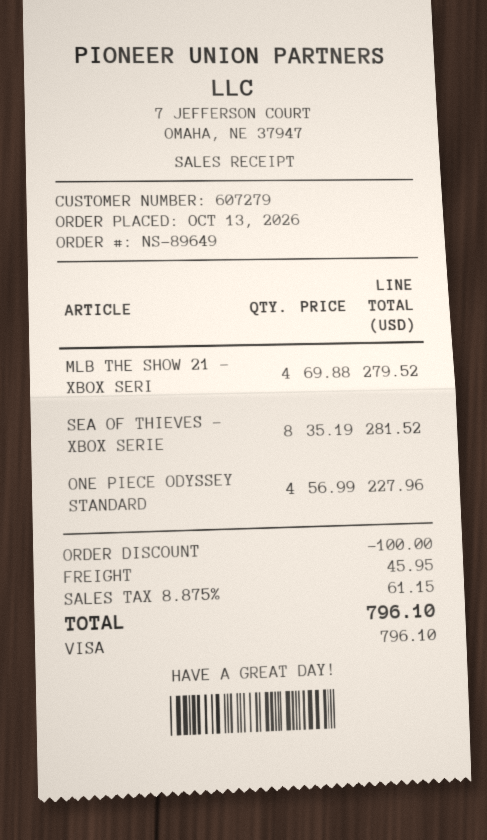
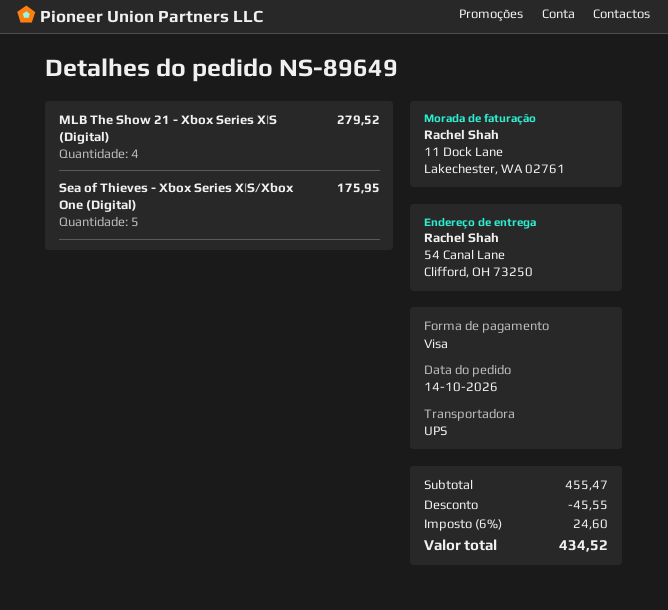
order date: 2026-10-13 -> 2026-10-14
SEA OF THIEVES - XBOX SERIE: 8 for 281.52 -> 5 for 175.95
ONE PIECE ODYSSEY STANDARD: 4 for 227.96 -> none
discount: 100.00 -> 45.55
shipping: 45.95 -> none
tax: 8.875% = 61.15 -> 6% = 24.60
total: 796.10 -> 434.52

